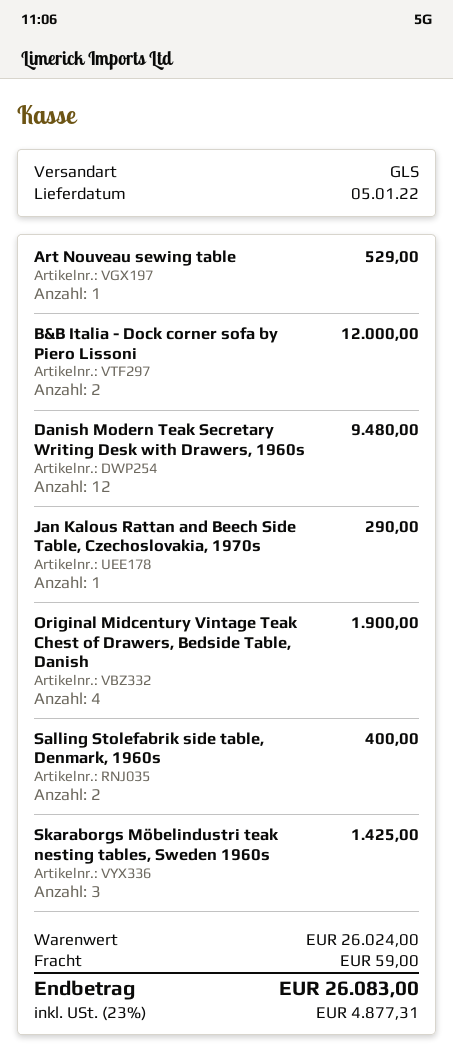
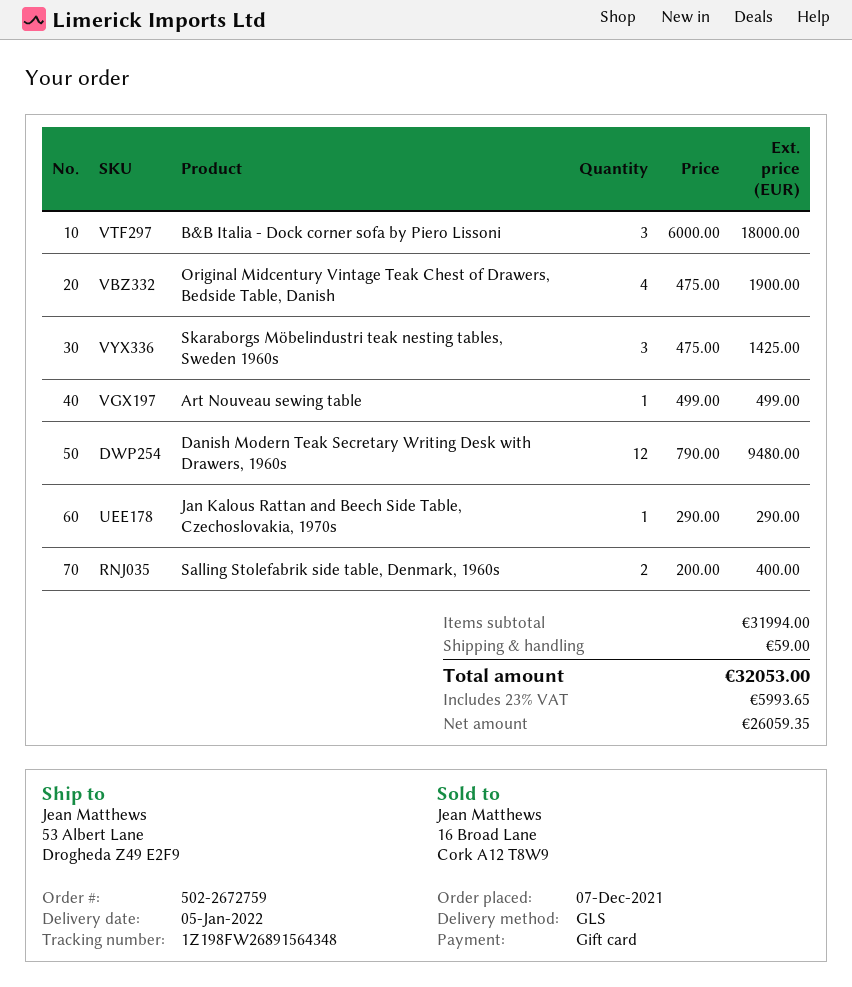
Art Nouveau sewing table: 1 for 529.00 -> 1 for 499.00
B&B Italia - Dock corner sofa by Piero Lissoni: 2 for 12000.00 -> 3 for 18000.00
subtotal: 26024.00 -> 31994.00
tax: 23% = 4877.31 -> 23% = 5993.65
total: 26083.00 -> 32053.00

